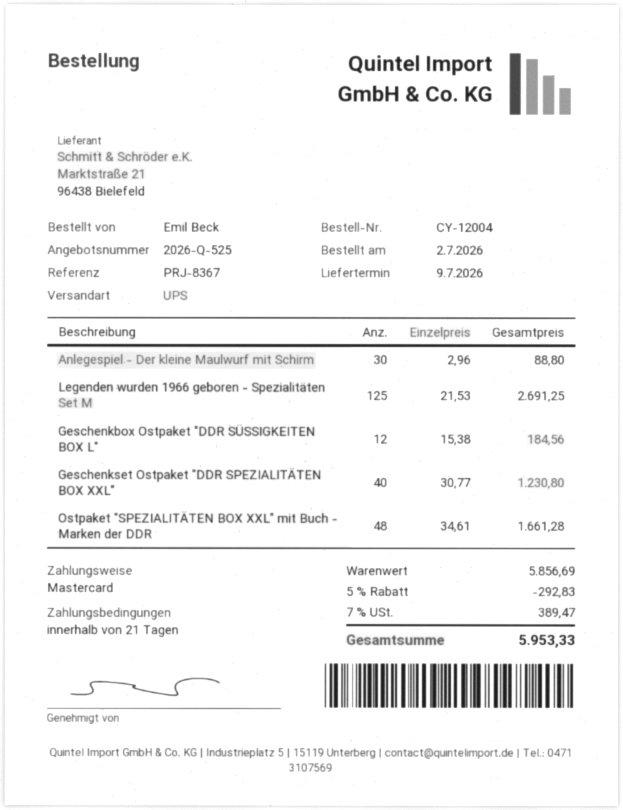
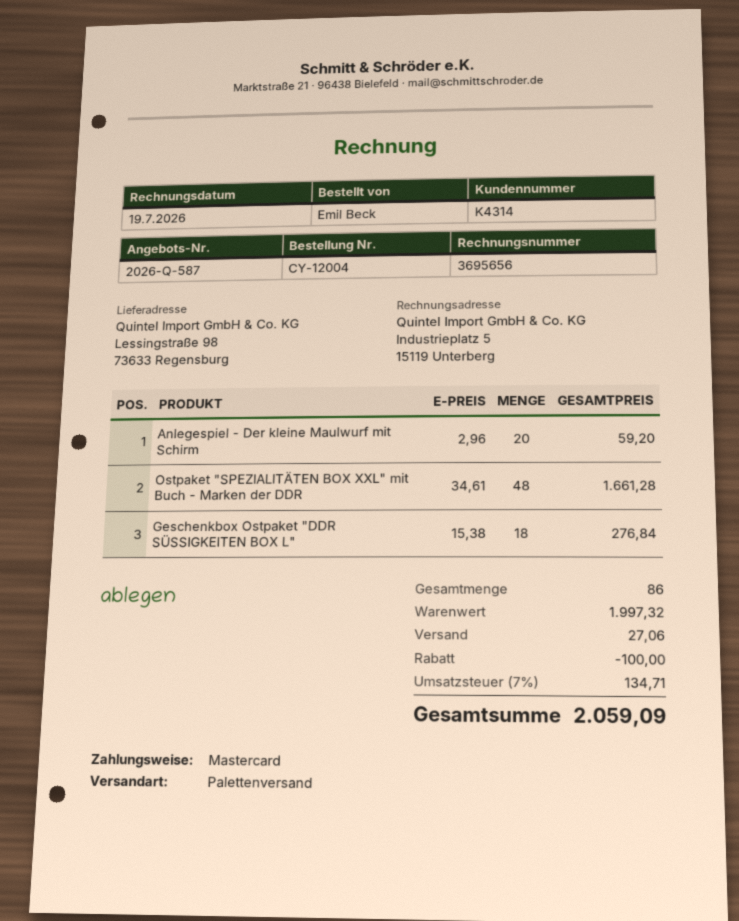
quote number: 2026-Q-525 -> 2026-Q-587
shipping method: UPS -> pallet freight
Anlegespiel - Der kleine Maulwurf mit Schirm: 30 x 2.96 = 88.80 -> 20 x 2.96 = 59.20
Legenden wurden 1966 geboren - Spezialitäten Set M: 125 x 21.53 = 2691.25 -> none
Geschenkbox Ostpaket "DDR SÜSSIGKEITEN BOX L": 12 x 15.38 = 184.56 -> 18 x 15.38 = 276.84
Geschenkset Ostpaket "DDR SPEZIALITÄTEN BOX XXL": 40 x 30.77 = 1230.80 -> none
subtotal: 5856.69 -> 1997.32
discount: 292.83 -> 100.00
shipping: none -> 27.06
tax: 7% = 389.47 -> 7% = 134.71
total: 5953.33 -> 2059.09

